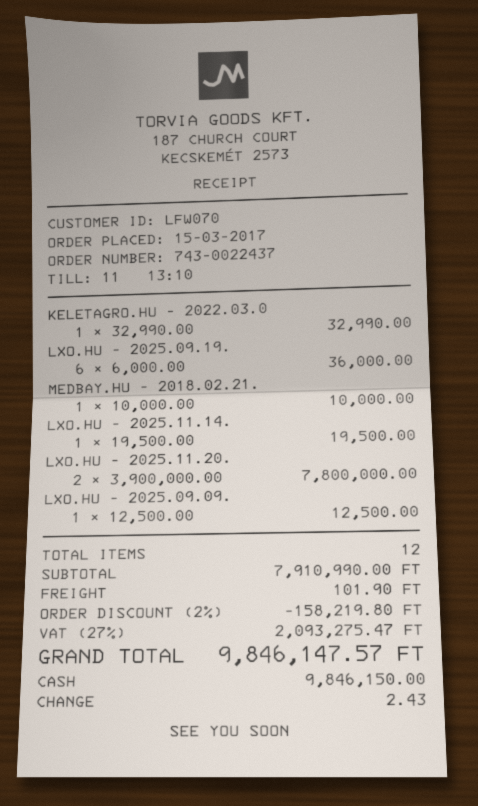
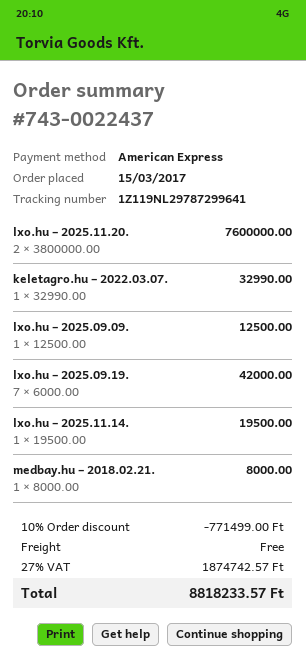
payment method: cash -> American Express
LXO.HU – 2025.09.19.: 6 x 6000.00 = 36000.00 -> 7 x 6000.00 = 42000.00
MEDBAY.HU – 2018.02.21.: 1 x 10000.00 = 10000.00 -> 1 x 8000.00 = 8000.00
LXO.HU – 2025.11.20.: 2 x 3900000.00 = 7800000.00 -> 2 x 3800000.00 = 7600000.00
discount: 2% = 158219.80 -> 10% = 771499.00
shipping: 101.90 -> 0.00
tax: 27% = 2093275.47 -> 27% = 1874742.57
total: 9846147.57 -> 8818233.57

